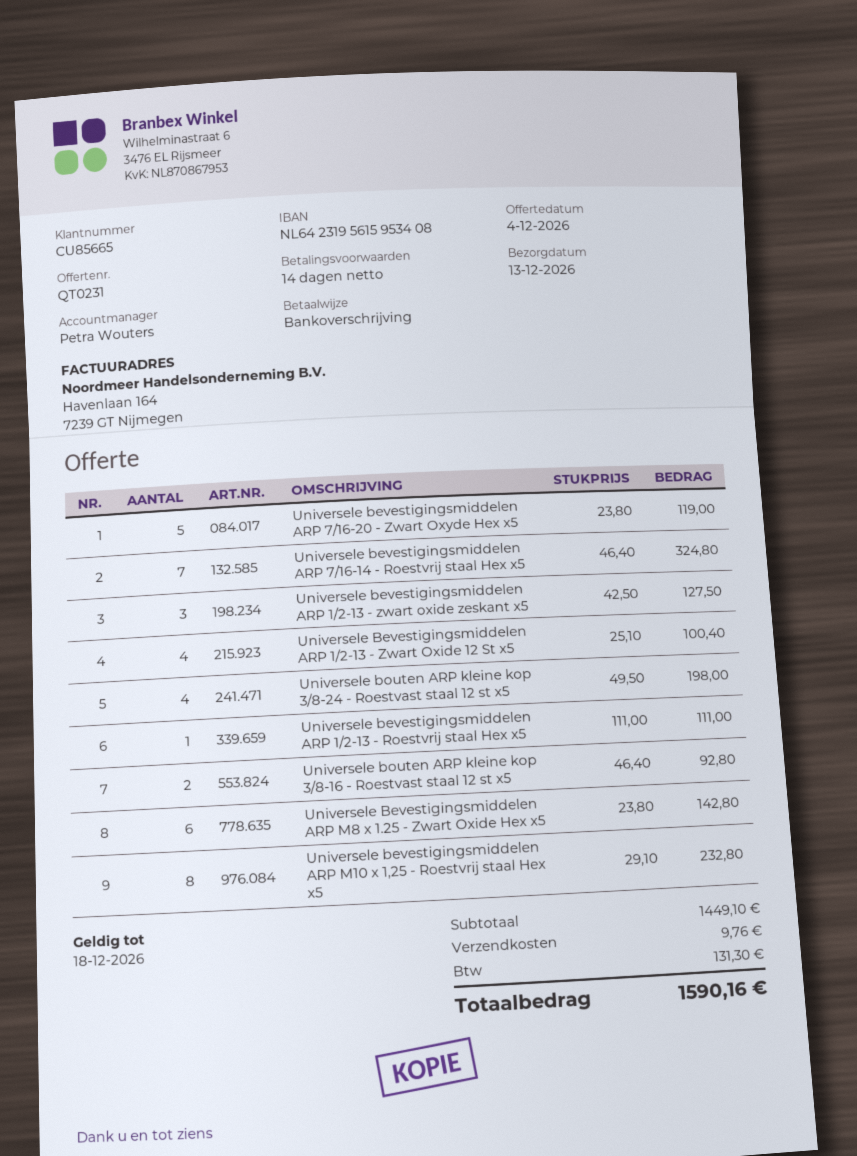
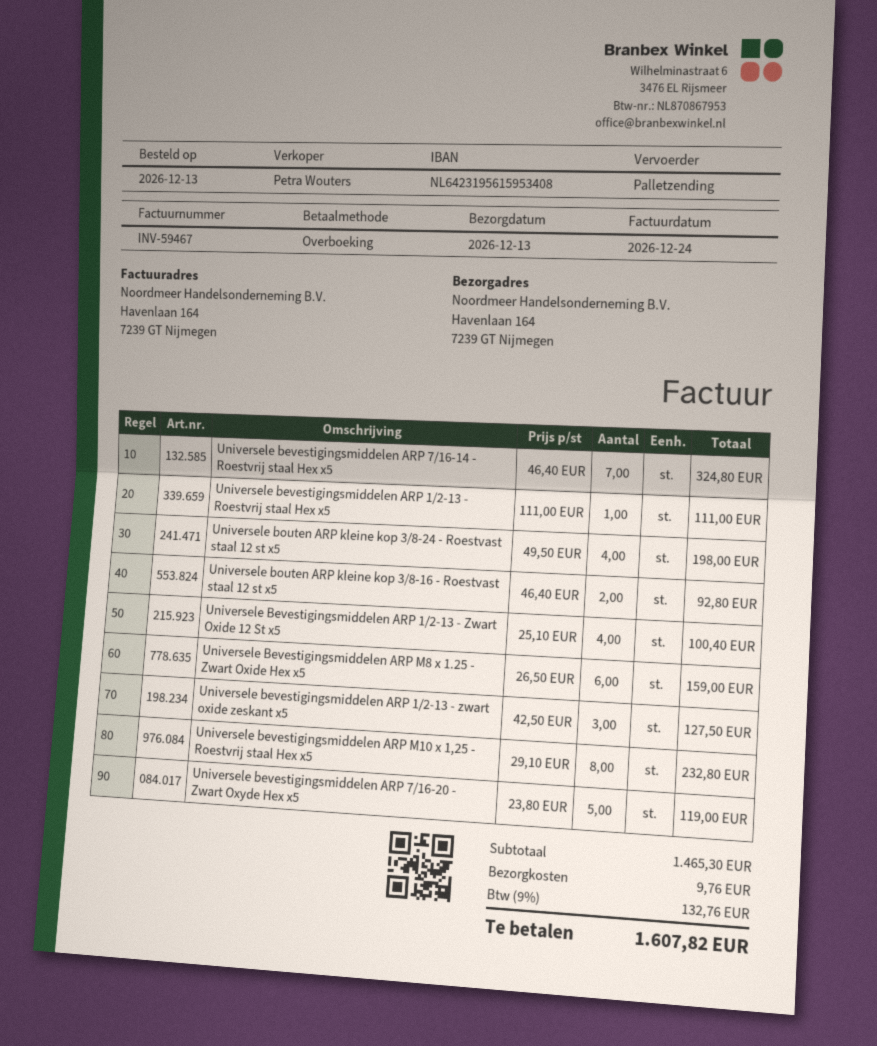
Universele Bevestigingsmiddelen ARP M8 x 1.25 - Zwart Oxide Hex x5: 6 x 23.80 = 142.80 -> 6 x 26.50 = 159.00
subtotal: 1449.10 -> 1465.30
tax: 131.30 -> 132.76
total: 1590.16 -> 1607.82

